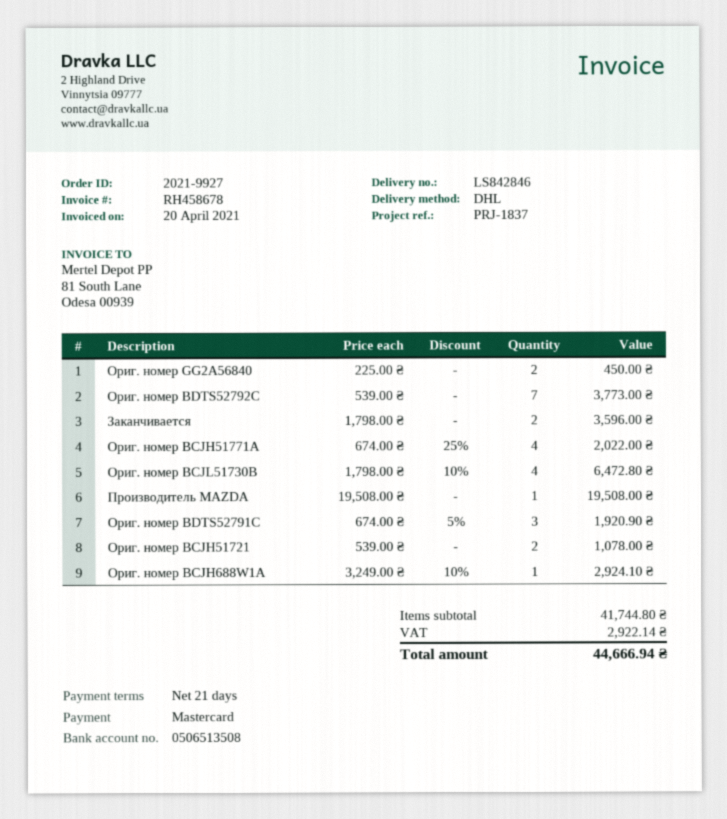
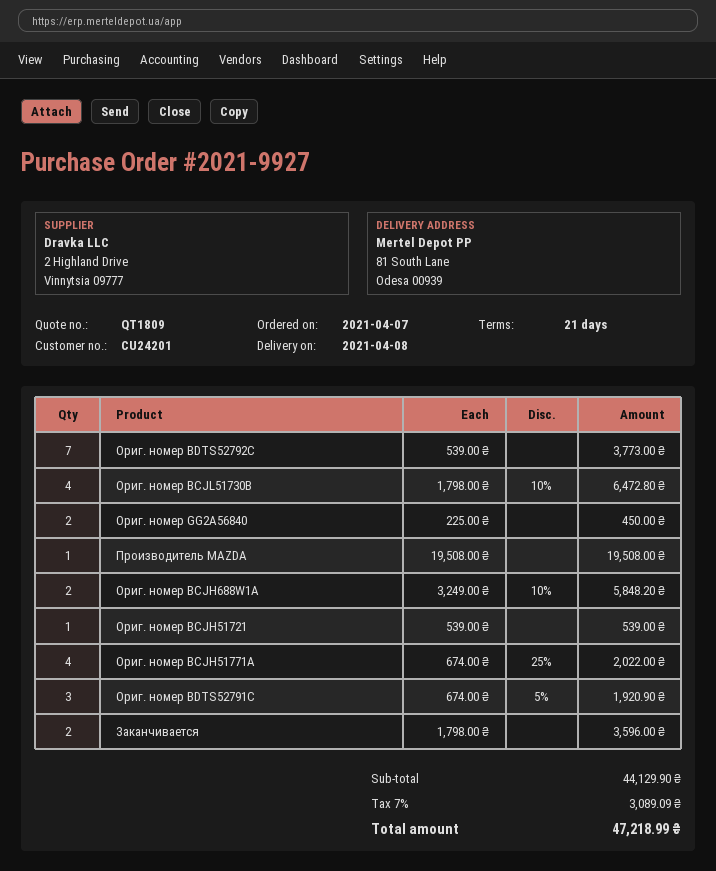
Ориг. номер BCJH51721: 2 x 539.00 = 1078.00 -> 1 x 539.00 = 539.00
Ориг. номер BCJH688W1A: 1 x 3249.00 - 10% = 2924.10 -> 2 x 3249.00 - 10% = 5848.20
subtotal: 41744.80 -> 44129.90
tax: 2922.14 -> 3089.09
total: 44666.94 -> 47218.99

